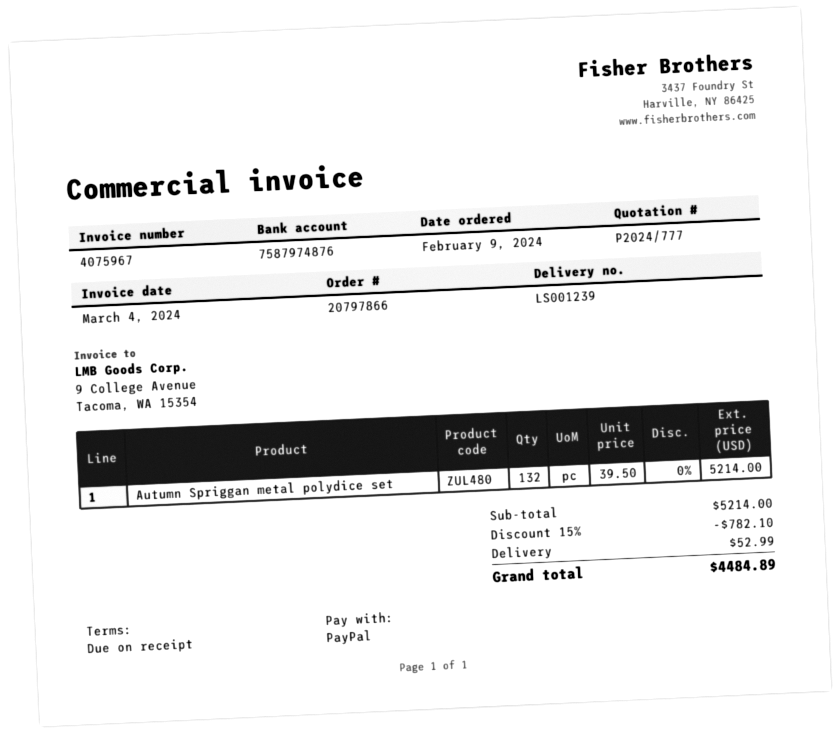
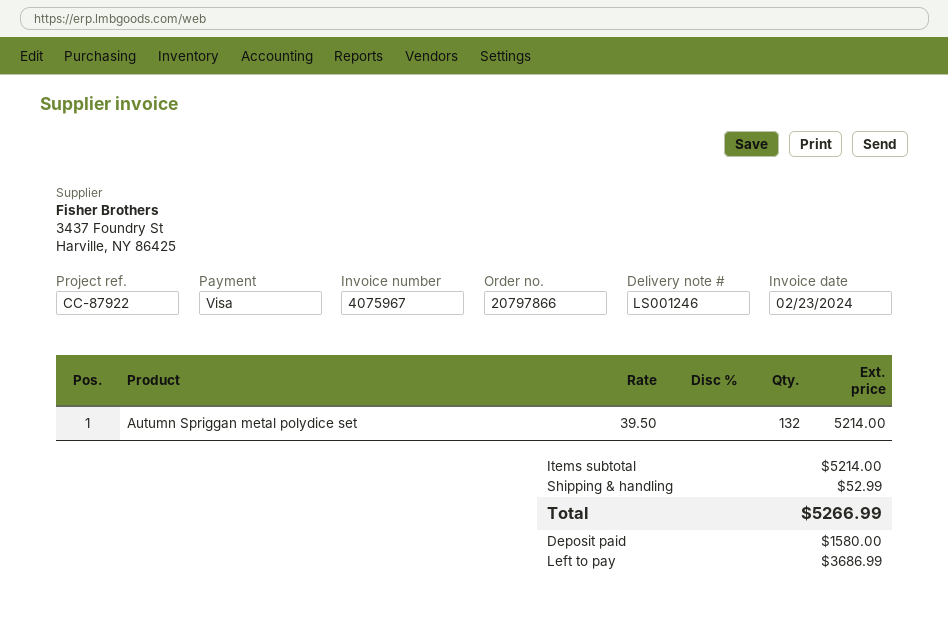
delivery note number: LS001239 -> LS001246
invoice date: 2024-03-04 -> 2024-02-23
payment method: PayPal -> Visa
discount: 15% = 782.10 -> none
total: 4484.89 -> 5266.99

